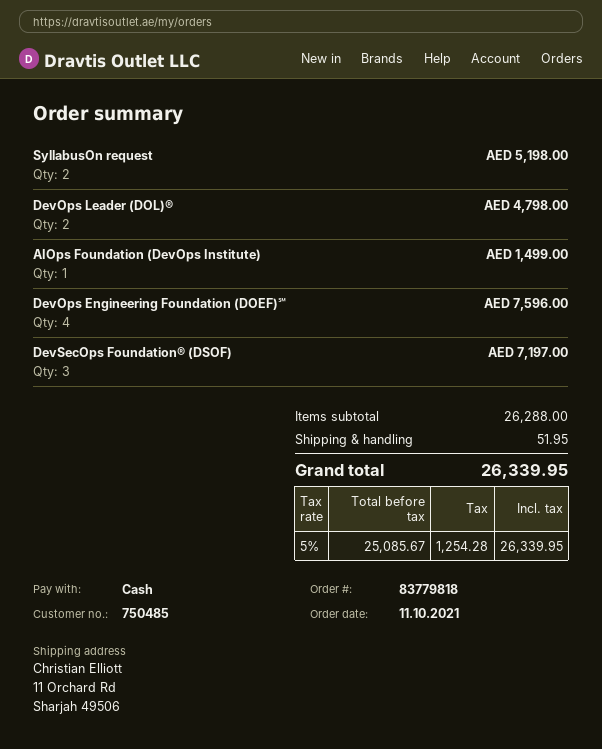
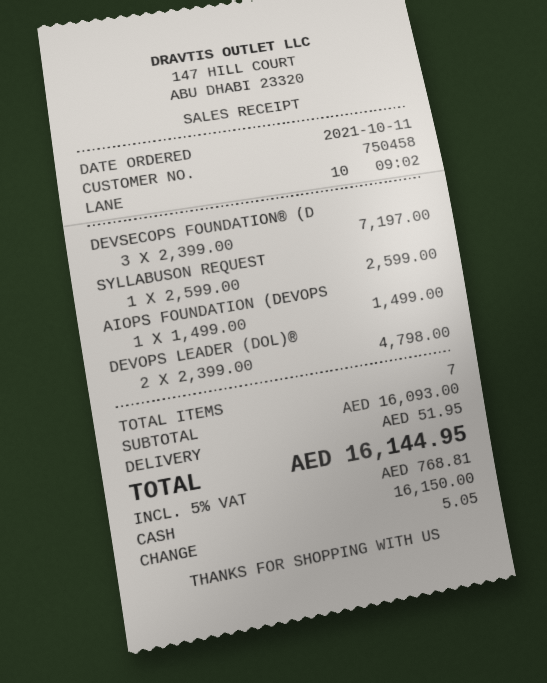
customer number: 750485 -> 750458
SyllabusOn request: 2 for 5198.00 -> 1 for 2599.00
DevOps Engineering Foundation (DOEF)℠: 4 for 7596.00 -> none
subtotal: 26288.00 -> 16093.00
tax: 5% = 1254.28 -> 5% = 768.81
total: 26339.95 -> 16144.95

